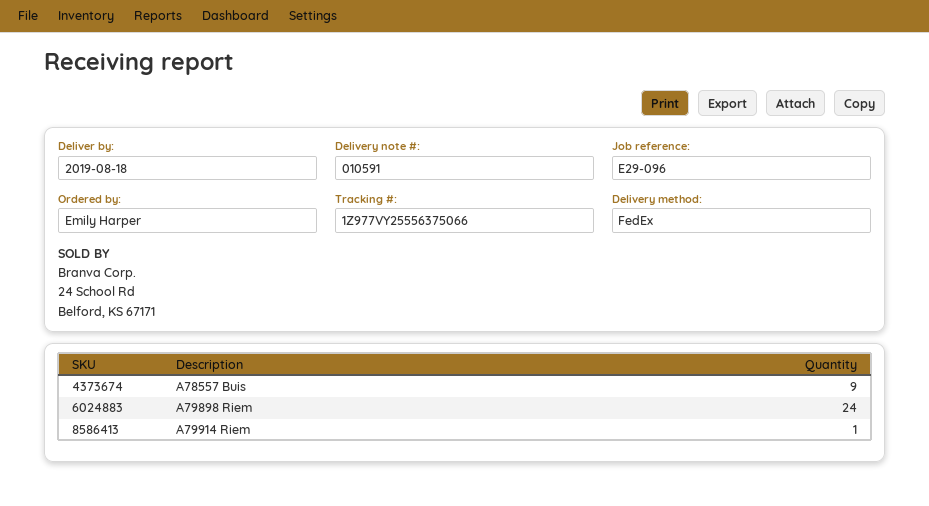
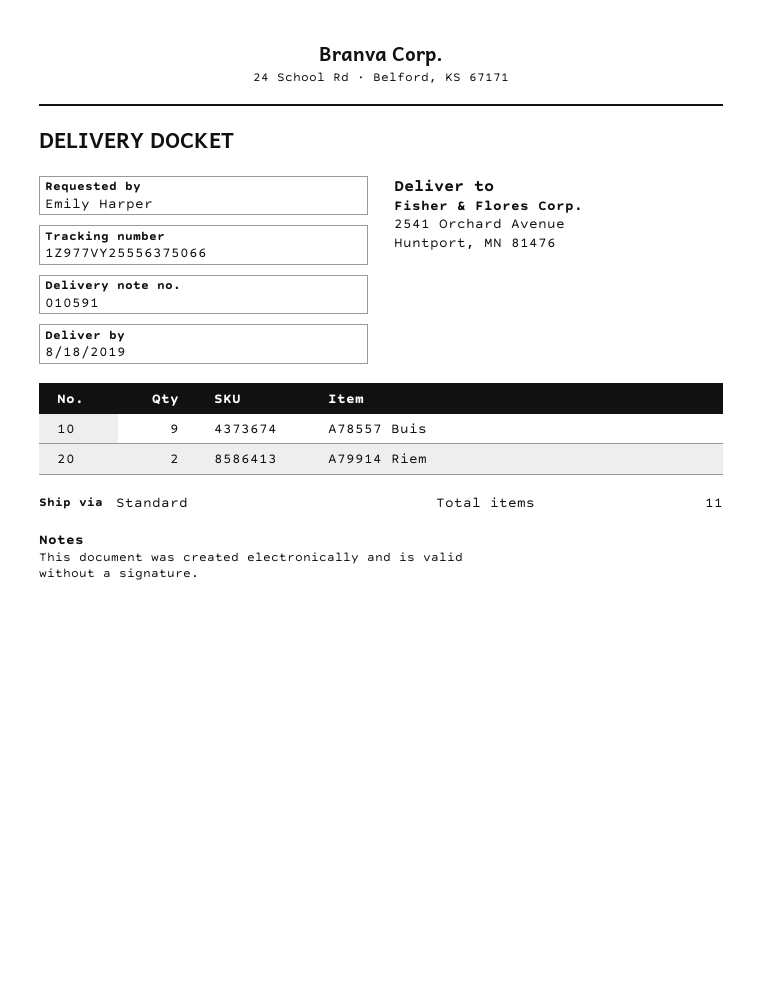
shipping method: FedEx -> standard
A79898 Riem: 24 -> none
A79914 Riem: 1 -> 2

